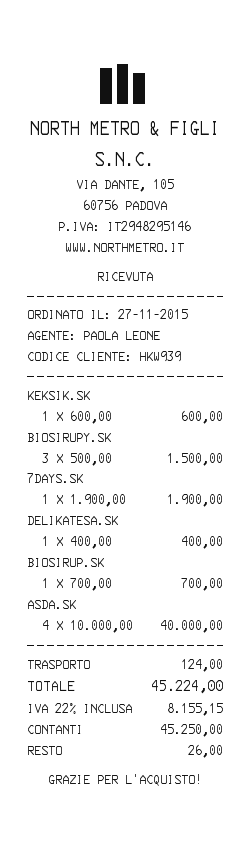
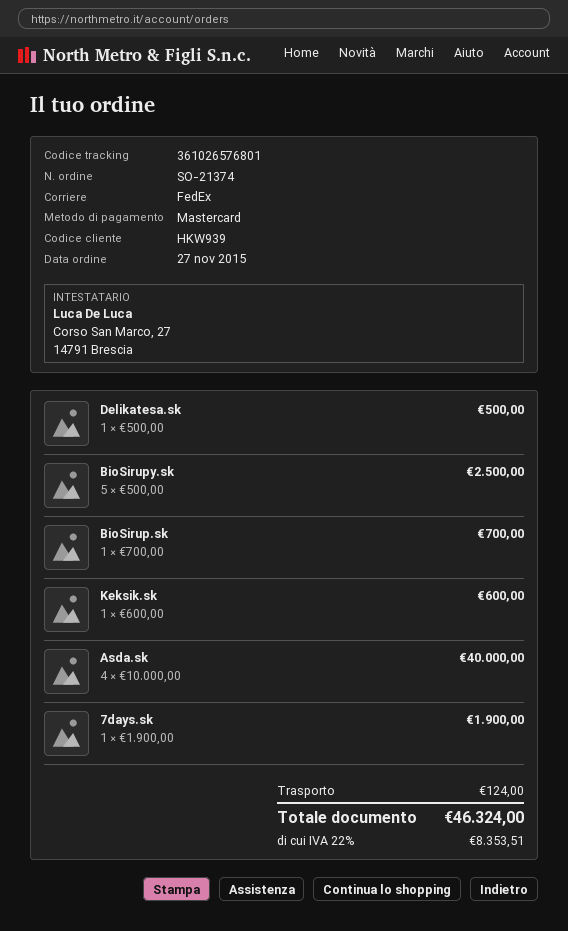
payment method: cash -> Mastercard
BIOSIRUPY.SK: 3 x 500.00 = 1500.00 -> 5 x 500.00 = 2500.00
DELIKATESA.SK: 1 x 400.00 = 400.00 -> 1 x 500.00 = 500.00
tax: 22% = 8155.15 -> 22% = 8353.51
total: 45224.00 -> 46324.00

